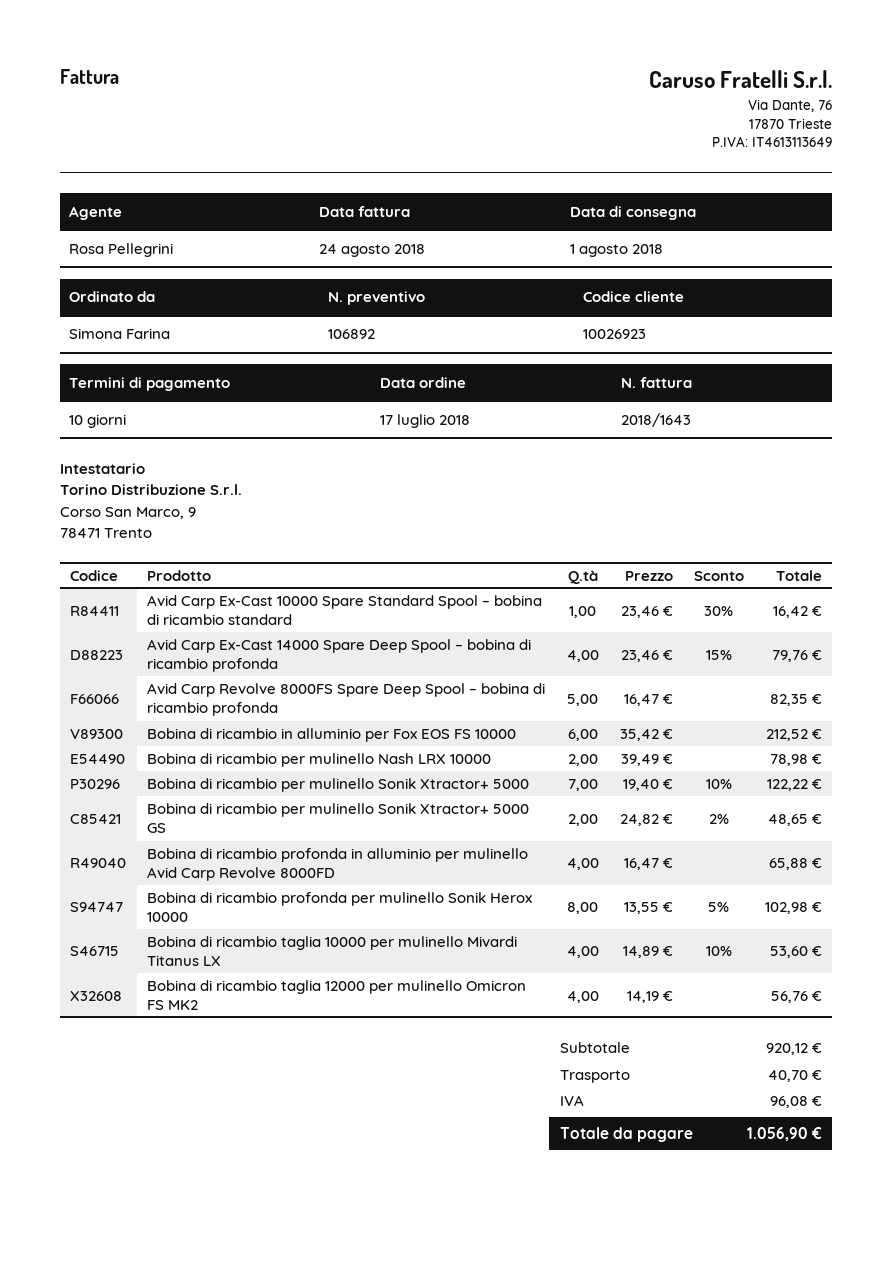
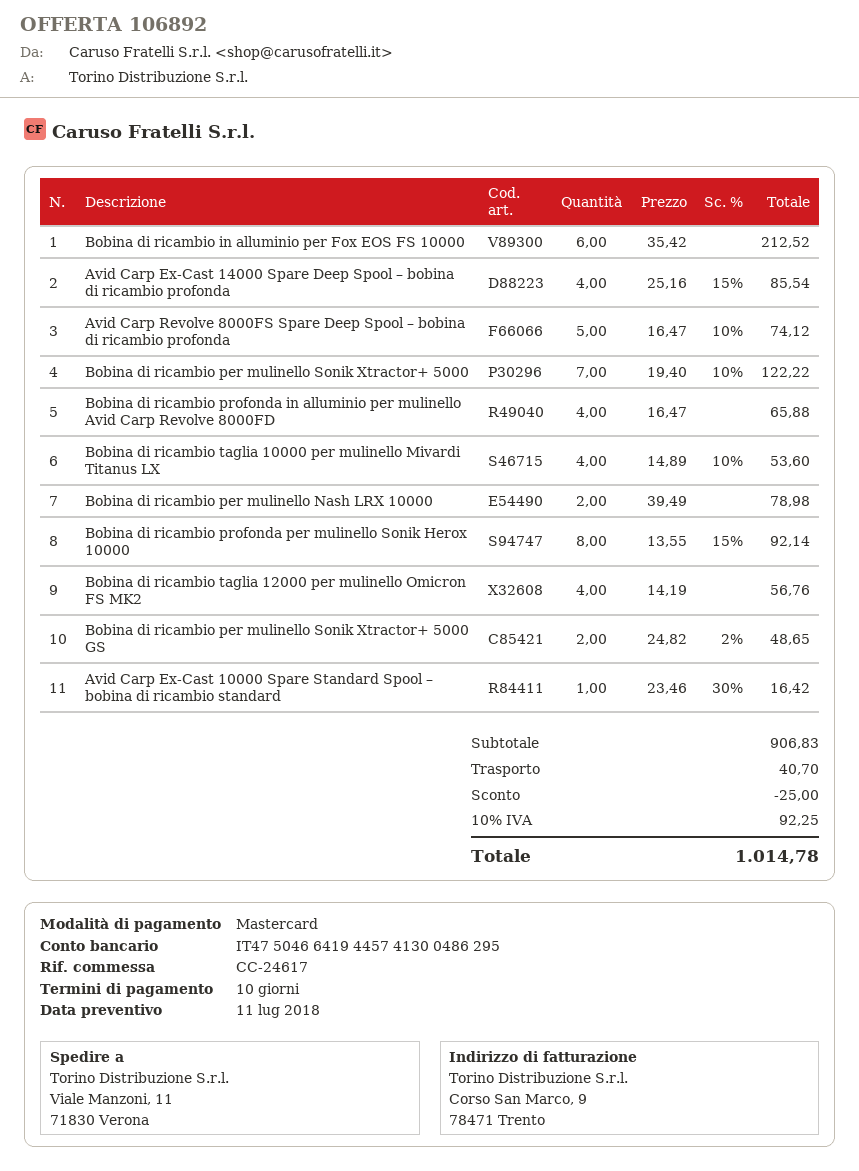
Avid Carp Ex-Cast 14000 Spare Deep Spool – bobina di ricambio profonda: 4 x 23.46 - 15% = 79.76 -> 4 x 25.16 - 15% = 85.54
Avid Carp Revolve 8000FS Spare Deep Spool – bobina di ricambio profonda: 5 x 16.47 = 82.35 -> 5 x 16.47 - 10% = 74.12
Bobina di ricambio profonda per mulinello Sonik Herox 10000: 8 x 13.55 - 5% = 102.98 -> 8 x 13.55 - 15% = 92.14
subtotal: 920.12 -> 906.83
discount: none -> 25.00
tax: 96.08 -> 92.25
total: 1056.90 -> 1014.78

